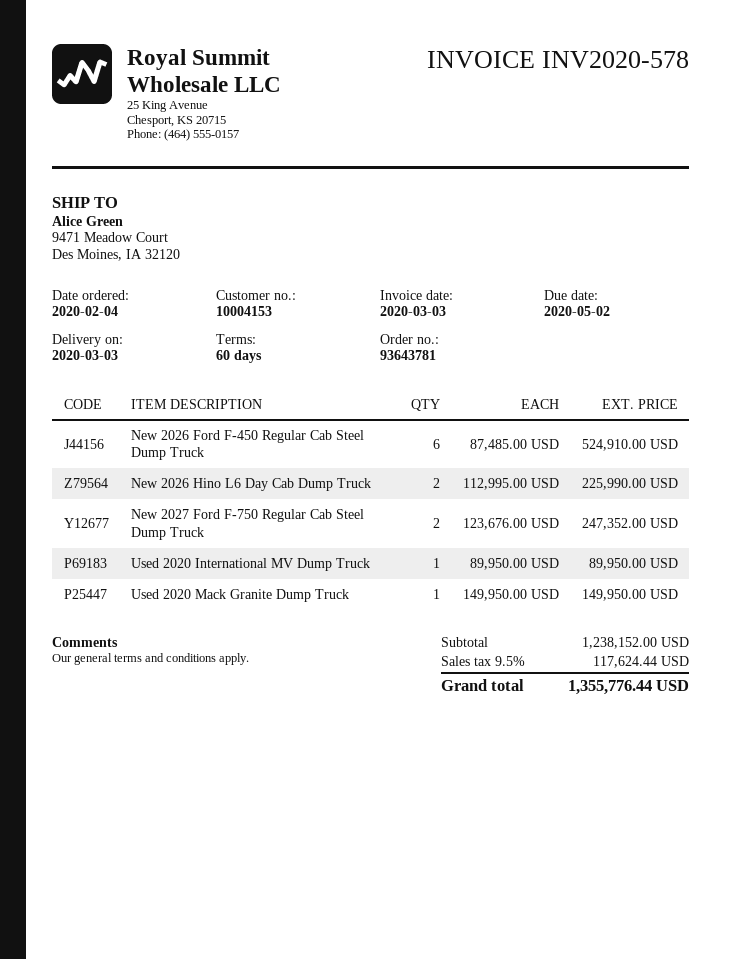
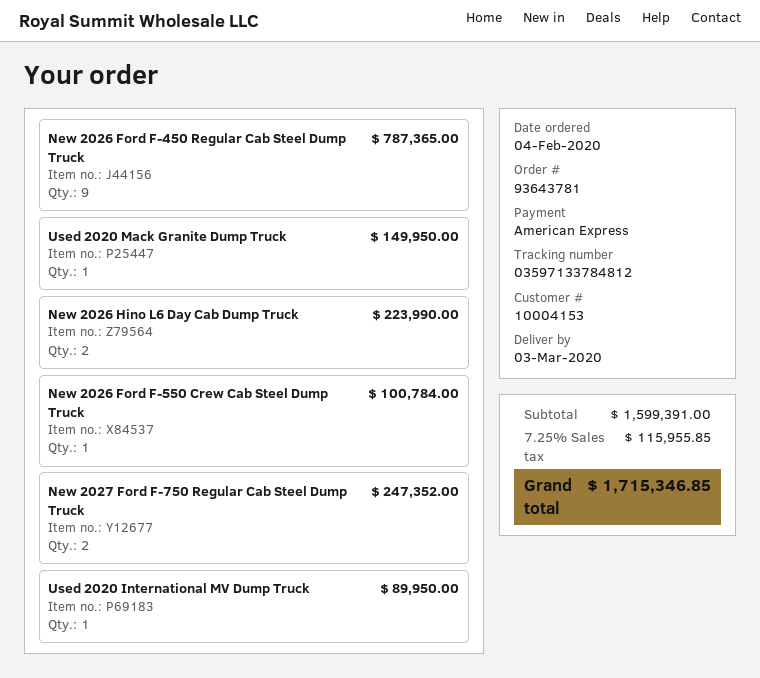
New 2026 Ford F-450 Regular Cab Steel Dump Truck: 6 for 524910.00 -> 9 for 787365.00
New 2026 Hino L6 Day Cab Dump Truck: 2 for 225990.00 -> 2 for 223990.00
New 2026 Ford F-550 Crew Cab Steel Dump Truck: none -> 1 for 100784.00
subtotal: 1238152.00 -> 1599391.00
tax: 9.5% = 117624.44 -> 7.25% = 115955.85
total: 1355776.44 -> 1715346.85

